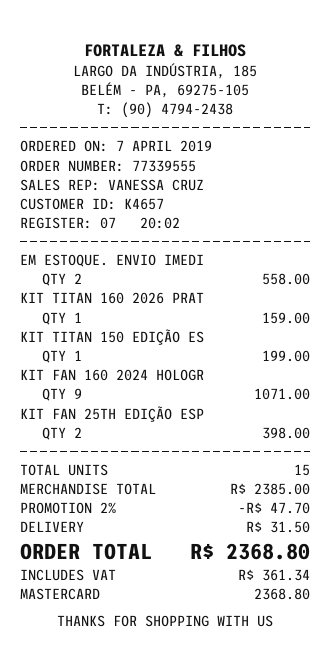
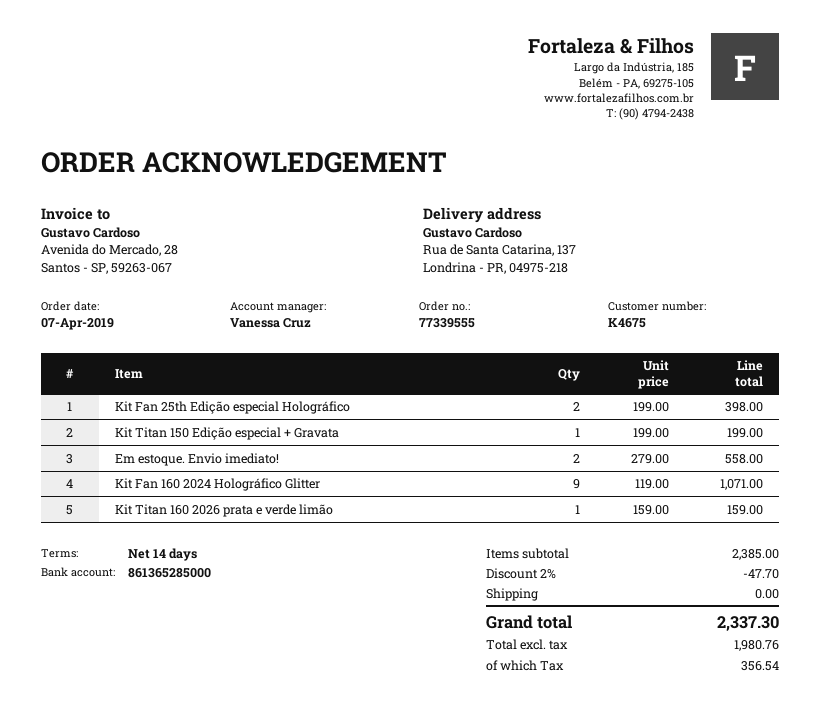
customer number: K4657 -> K4675
shipping: 31.50 -> 0.00
tax: 361.34 -> 356.54
total: 2368.80 -> 2337.30

